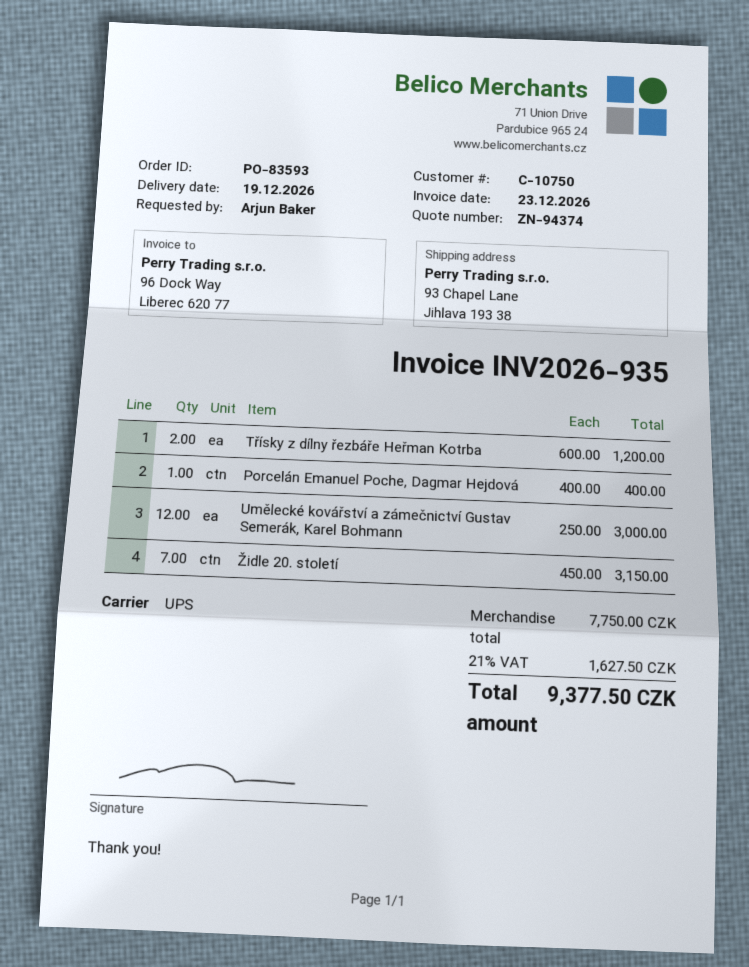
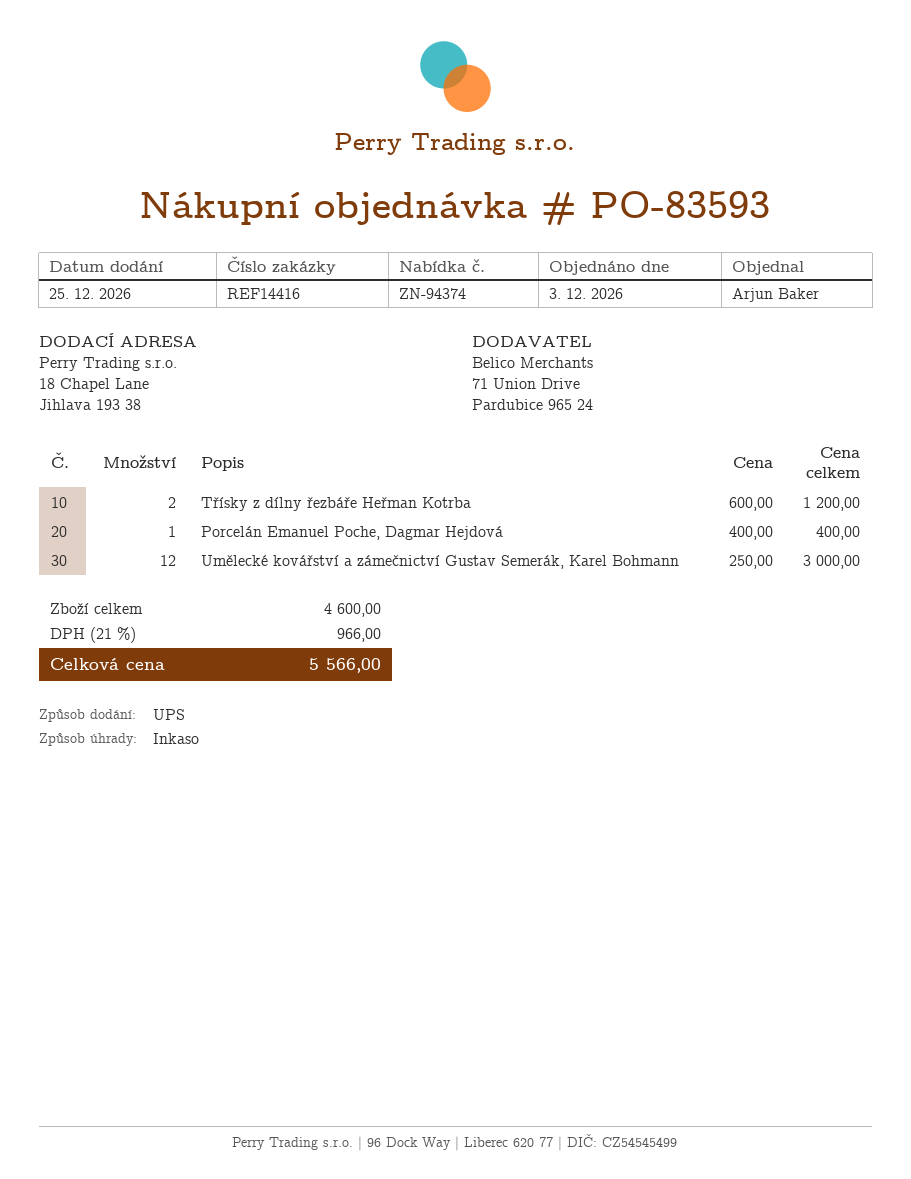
delivery date: 2026-12-19 -> 2026-12-25
ship to: 93 Chapel Lane, Jihlava 193 38 -> 18 Chapel Lane, Jihlava 193 38
Židle 20. století: 7 x 450.00 = 3150.00 -> none
subtotal: 7750.00 -> 4600.00
tax: 21% = 1627.50 -> 21% = 966.00
total: 9377.50 -> 5566.00

